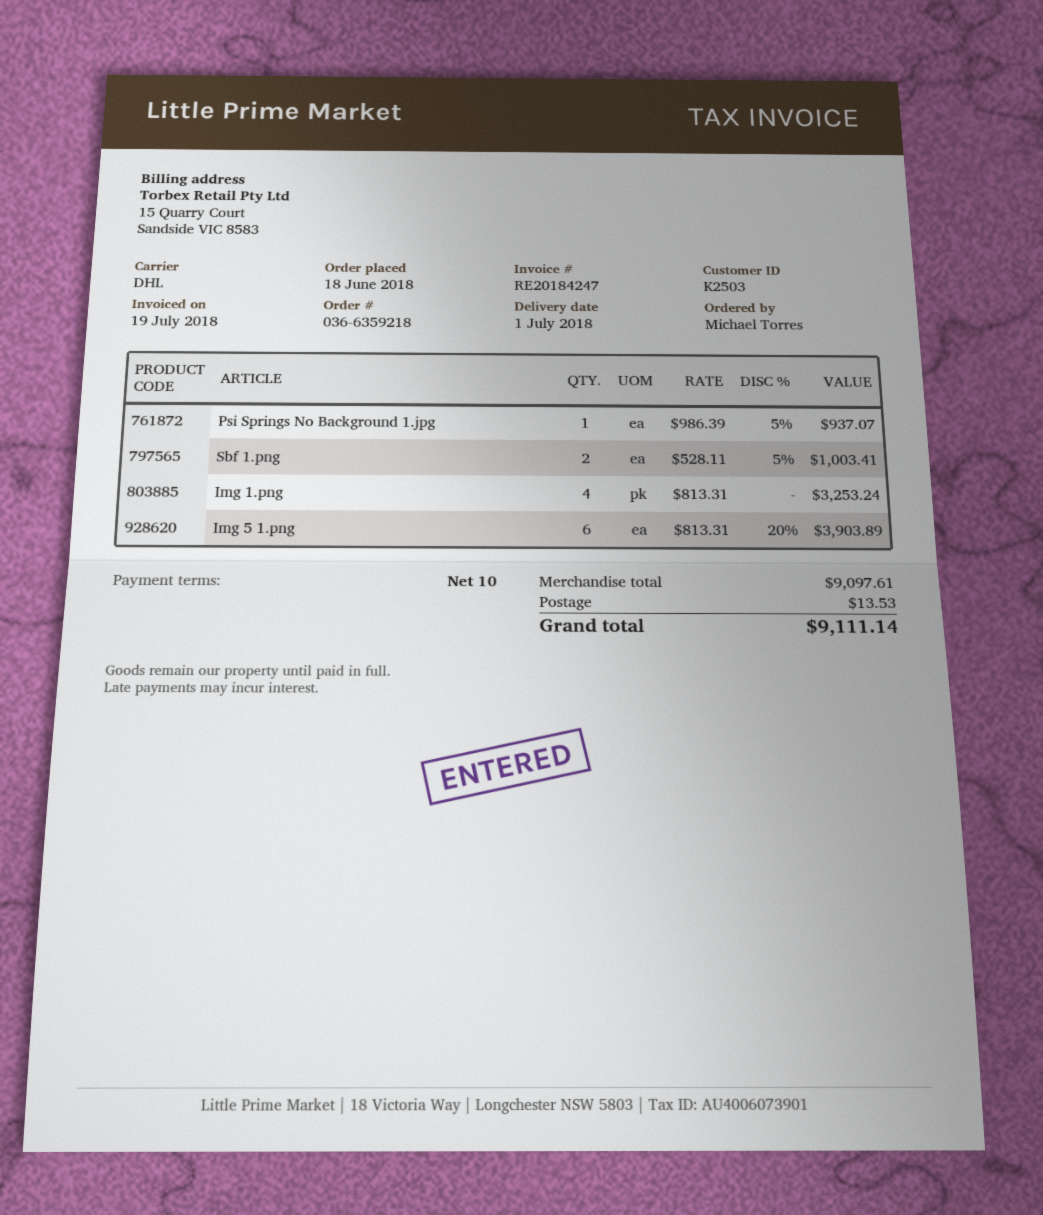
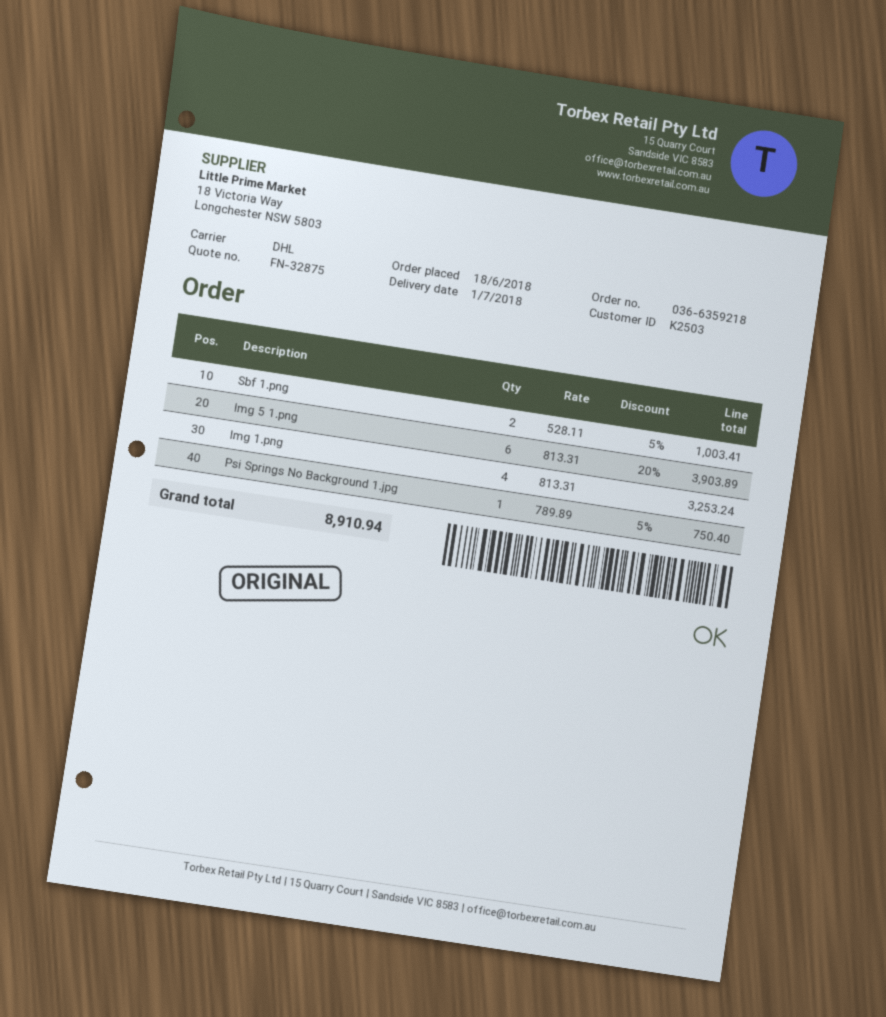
Psi Springs No Background 1.jpg: 1 x 986.39 - 5% = 937.07 -> 1 x 789.89 - 5% = 750.40
shipping: 13.53 -> none
total: 9111.14 -> 8910.94

